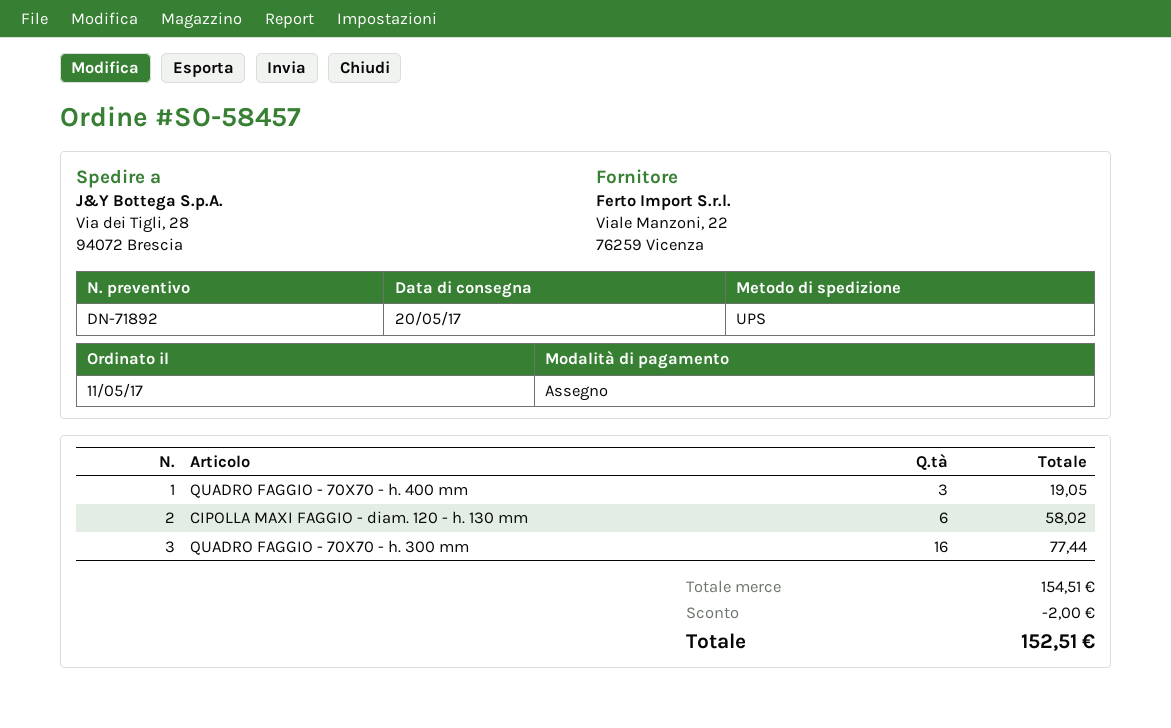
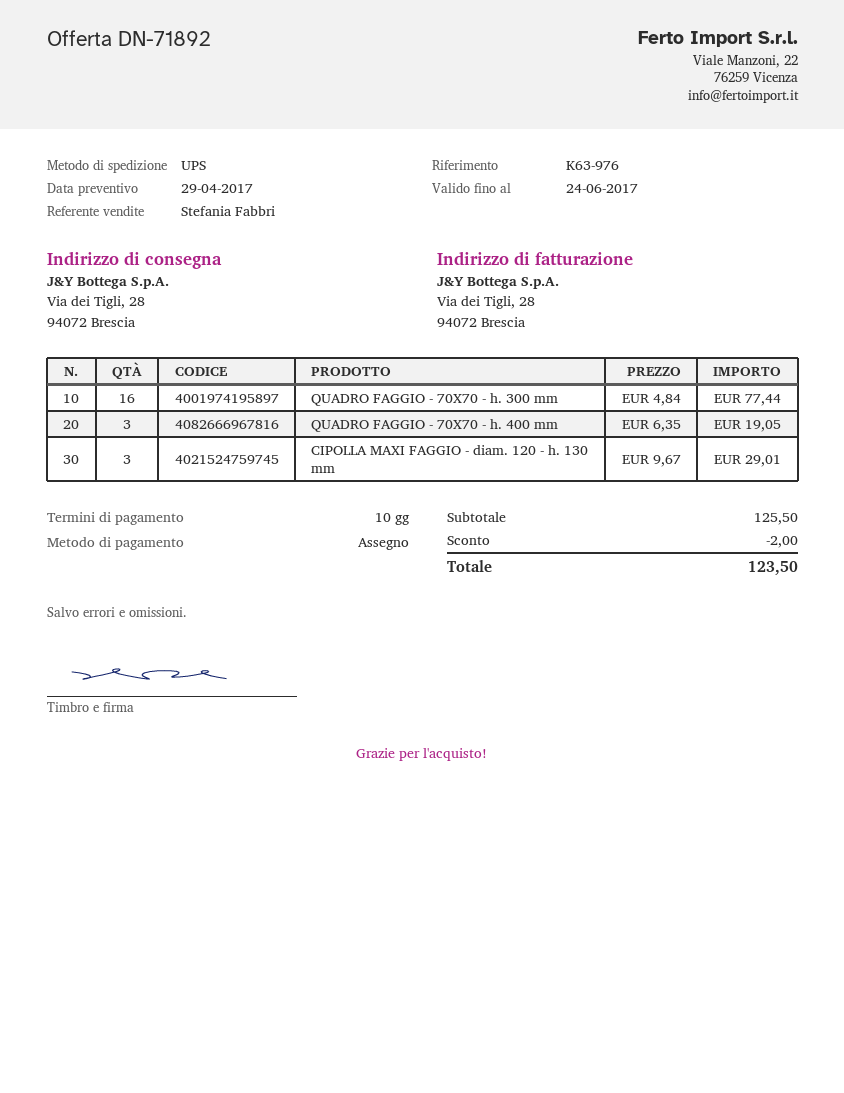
CIPOLLA MAXI FAGGIO - diam. 120 - h. 130 mm: 6 for 58.02 -> 3 for 29.01
subtotal: 154.51 -> 125.50
total: 152.51 -> 123.50

